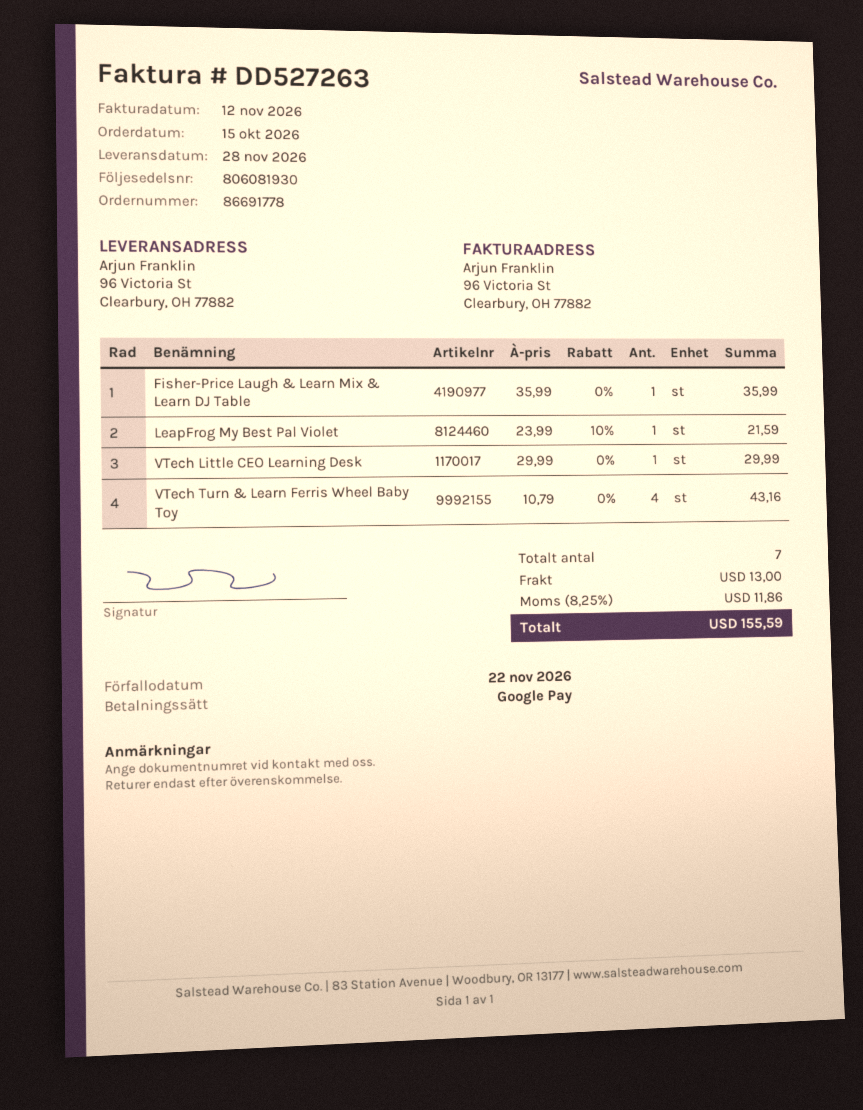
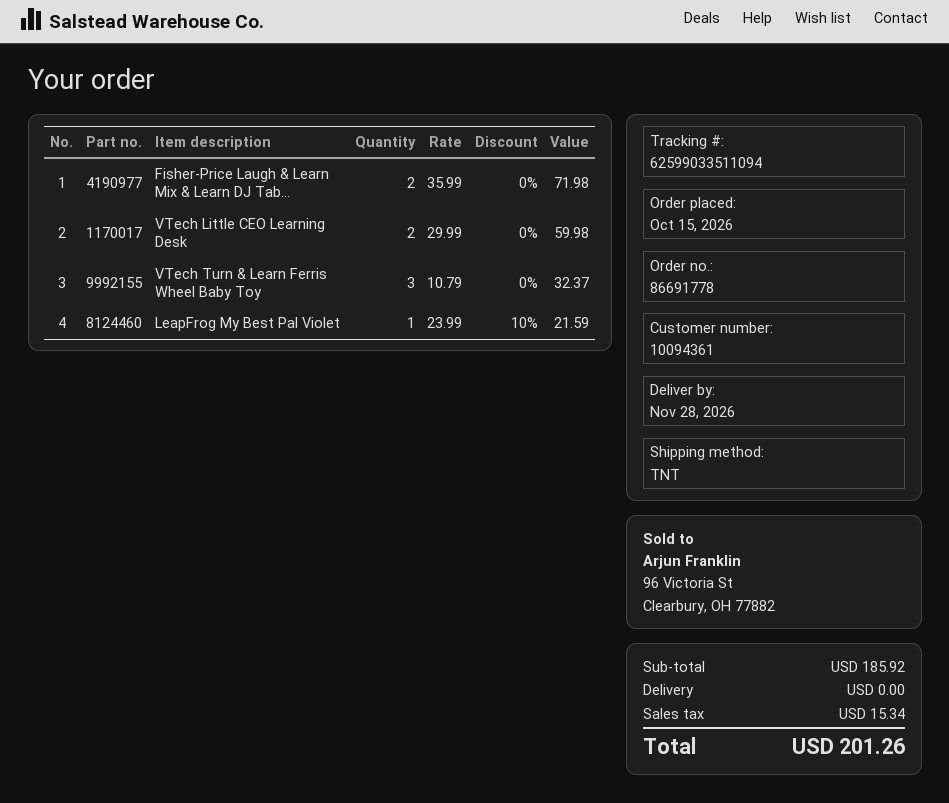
Fisher-Price Laugh & Learn Mix & Learn DJ Table: 1 x 35.99 = 35.99 -> 2 x 35.99 = 71.98
VTech Little CEO Learning Desk: 1 x 29.99 = 29.99 -> 2 x 29.99 = 59.98
VTech Turn & Learn Ferris Wheel Baby Toy: 4 x 10.79 = 43.16 -> 3 x 10.79 = 32.37
shipping: 13.00 -> 0.00
tax: 11.86 -> 15.34
total: 155.59 -> 201.26

